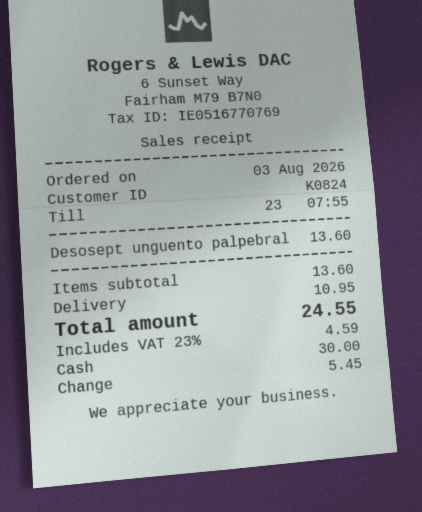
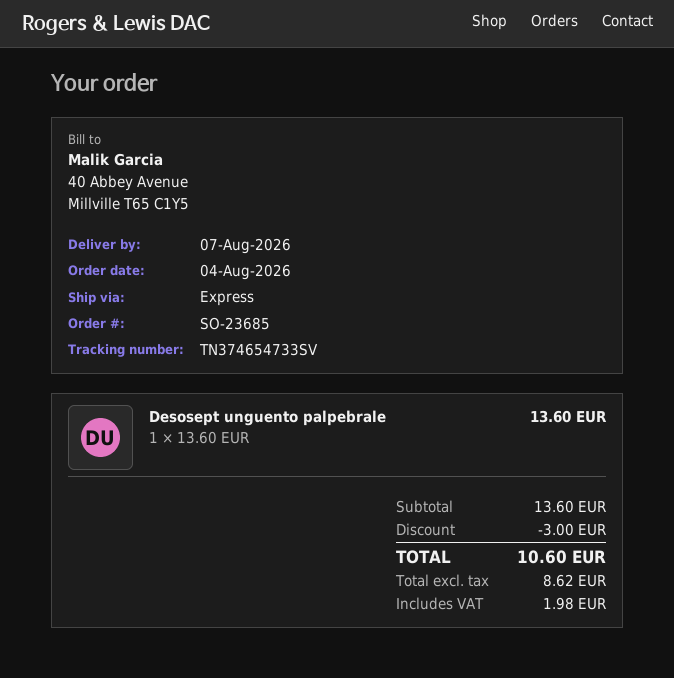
order date: 2026-08-03 -> 2026-08-04
discount: none -> 3.00
shipping: 10.95 -> none
tax: 4.59 -> 1.98
total: 24.55 -> 10.60

